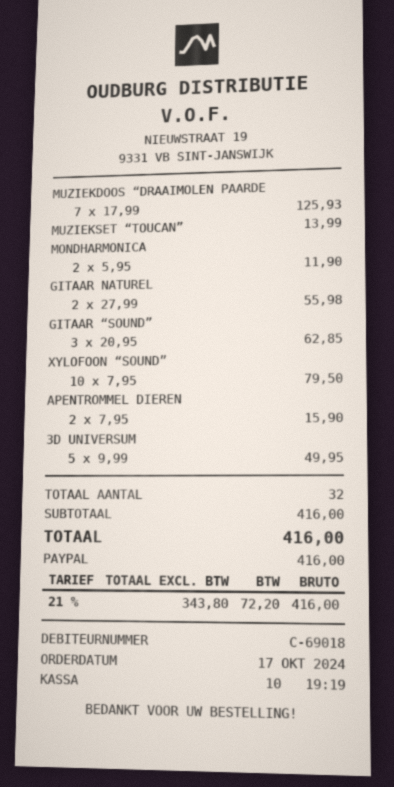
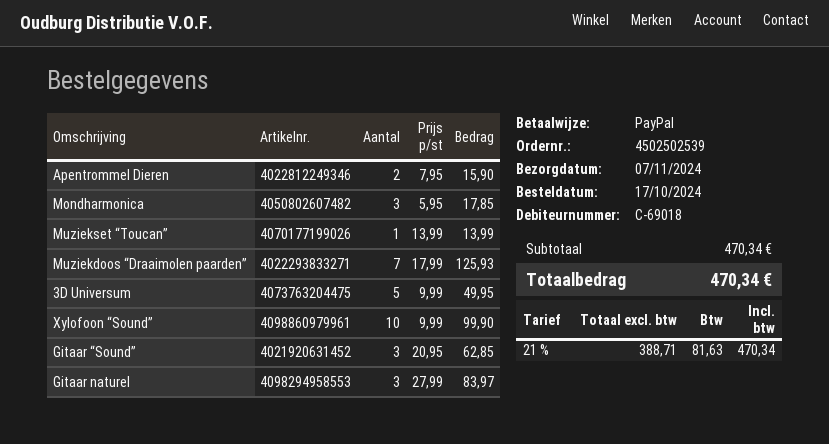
MONDHARMONICA: 2 x 5.95 = 11.90 -> 3 x 5.95 = 17.85
GITAAR NATUREL: 2 x 27.99 = 55.98 -> 3 x 27.99 = 83.97
XYLOFOON “SOUND”: 10 x 7.95 = 79.50 -> 10 x 9.99 = 99.90
subtotal: 416.00 -> 470.34
net: 343.80 -> 388.71
tax: 21% = 72.20 -> 21% = 81.63
total: 416.00 -> 470.34

